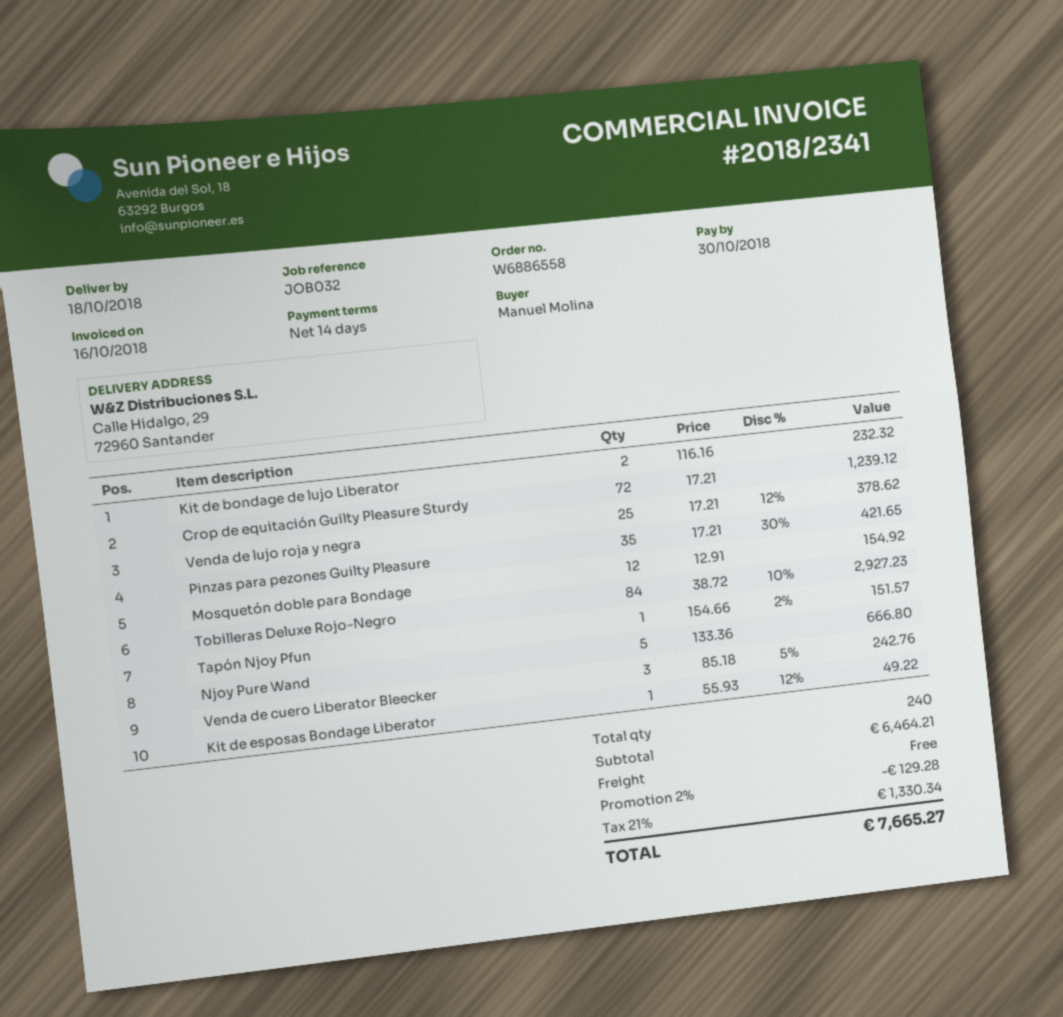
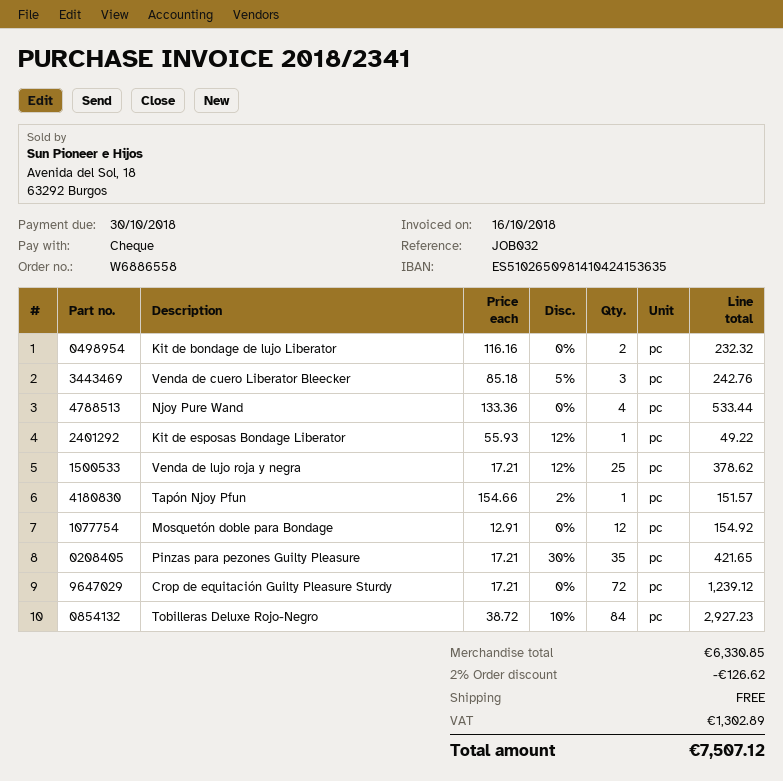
Njoy Pure Wand: 5 x 133.36 = 666.80 -> 4 x 133.36 = 533.44
subtotal: 6464.21 -> 6330.85
discount: 2% = 129.28 -> 2% = 126.62
tax: 1330.34 -> 1302.89
total: 7665.27 -> 7507.12

